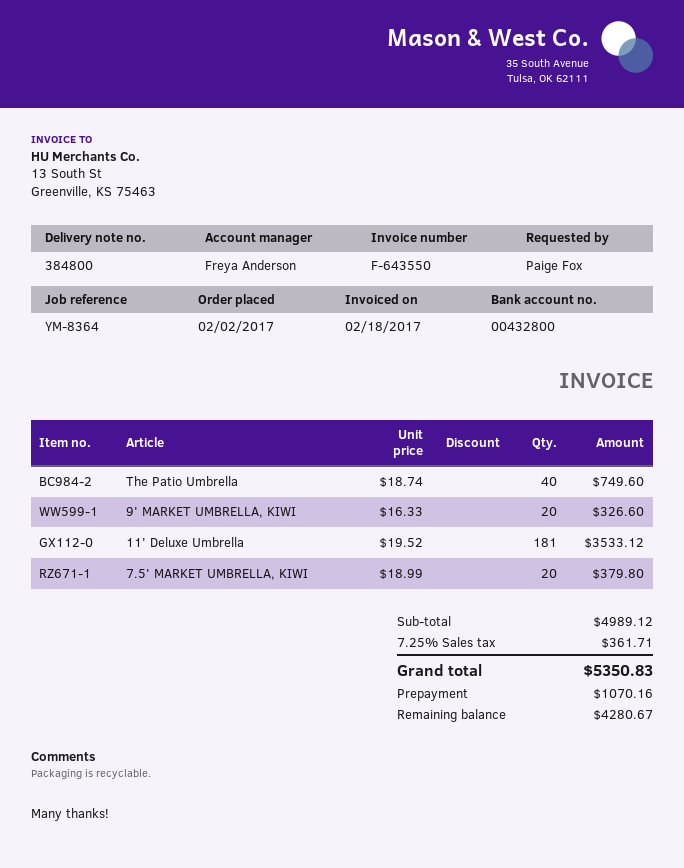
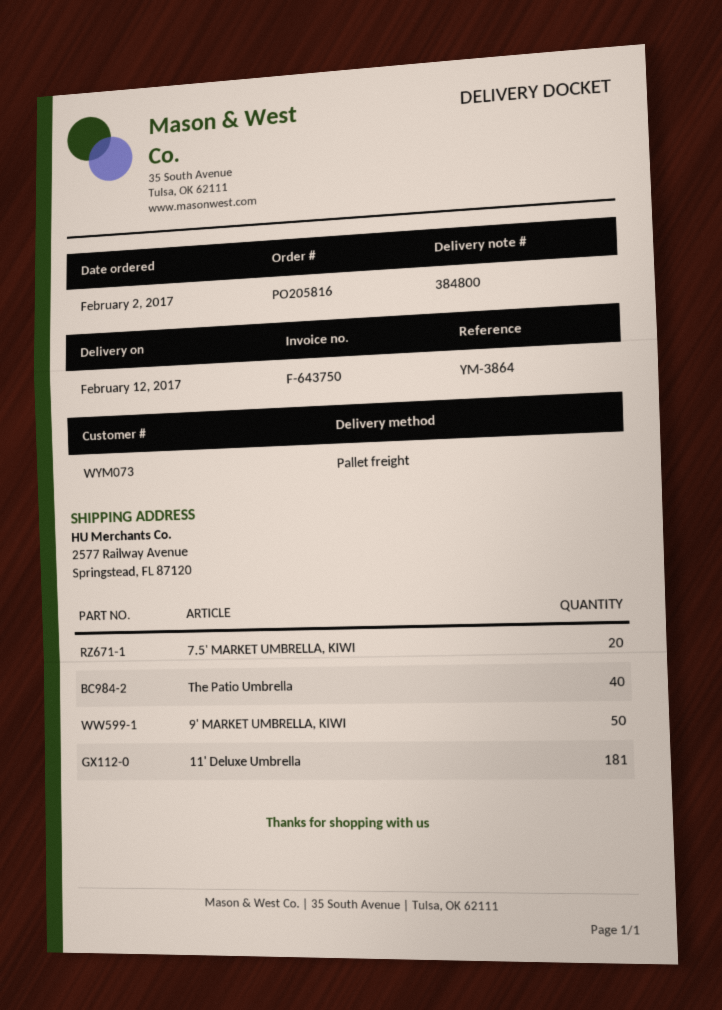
invoice number: F-643550 -> F-643750
reference: YM-8364 -> YM-3864
9' MARKET UMBRELLA, KIWI: 20 -> 50

